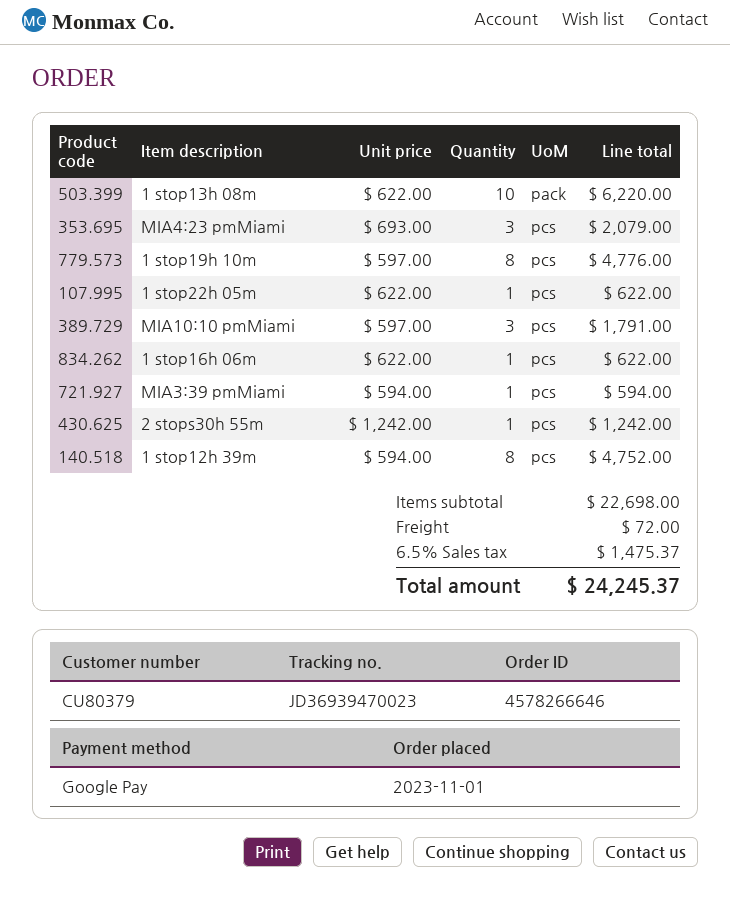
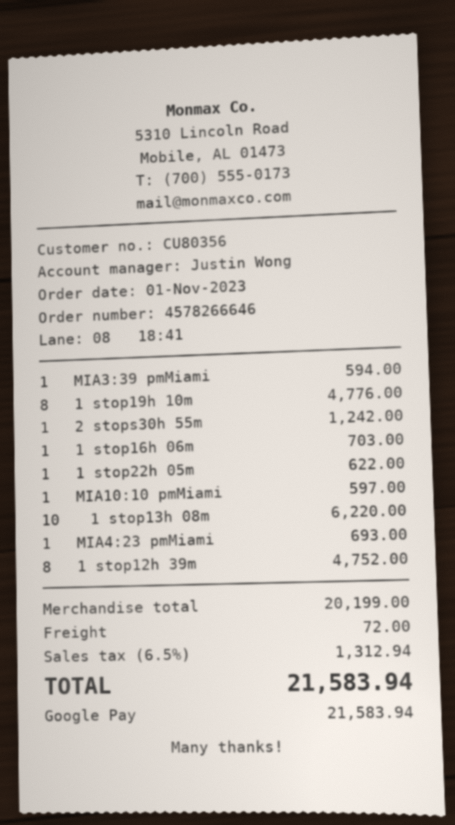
customer number: CU80379 -> CU80356
MIA4:23 pmMiami: 3 for 2079.00 -> 1 for 693.00
MIA10:10 pmMiami: 3 for 1791.00 -> 1 for 597.00
1 stop16h 06m: 1 for 622.00 -> 1 for 703.00
subtotal: 22698.00 -> 20199.00
tax: 6.5% = 1475.37 -> 6.5% = 1312.94
total: 24245.37 -> 21583.94

